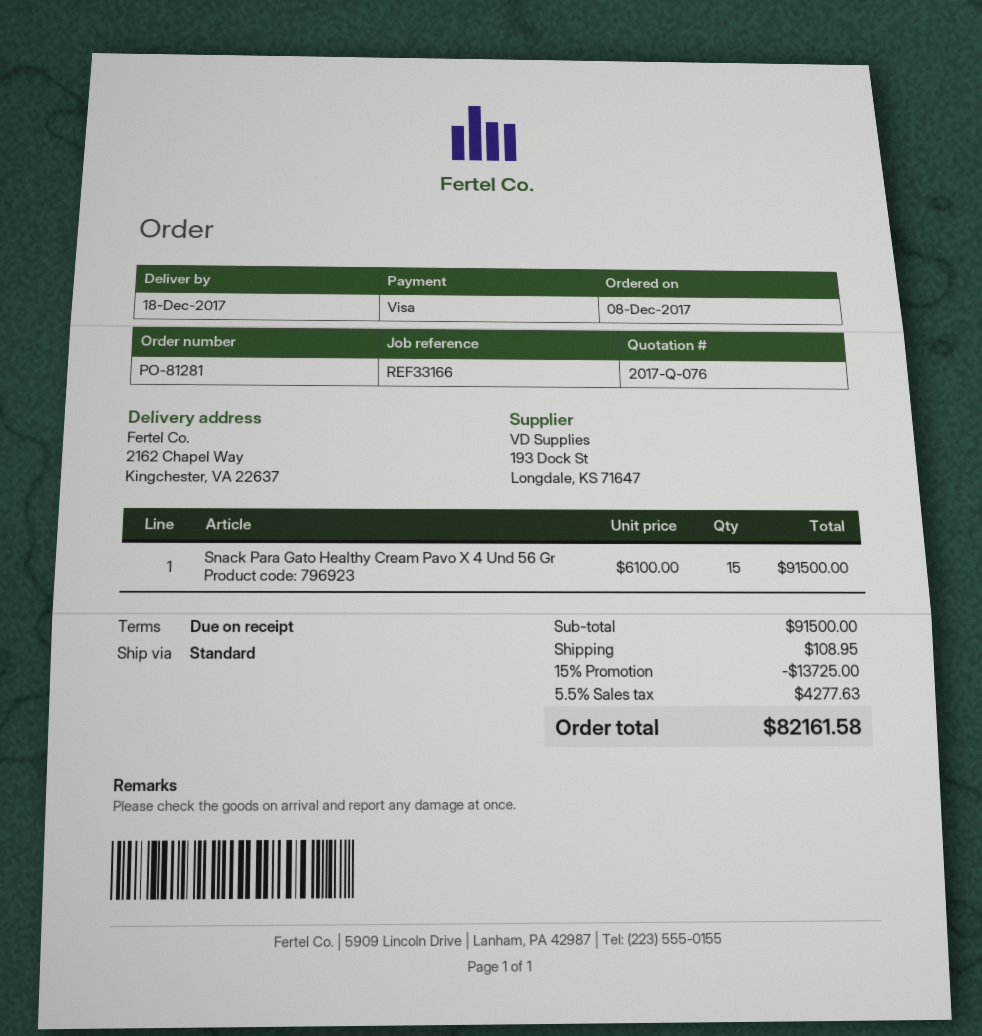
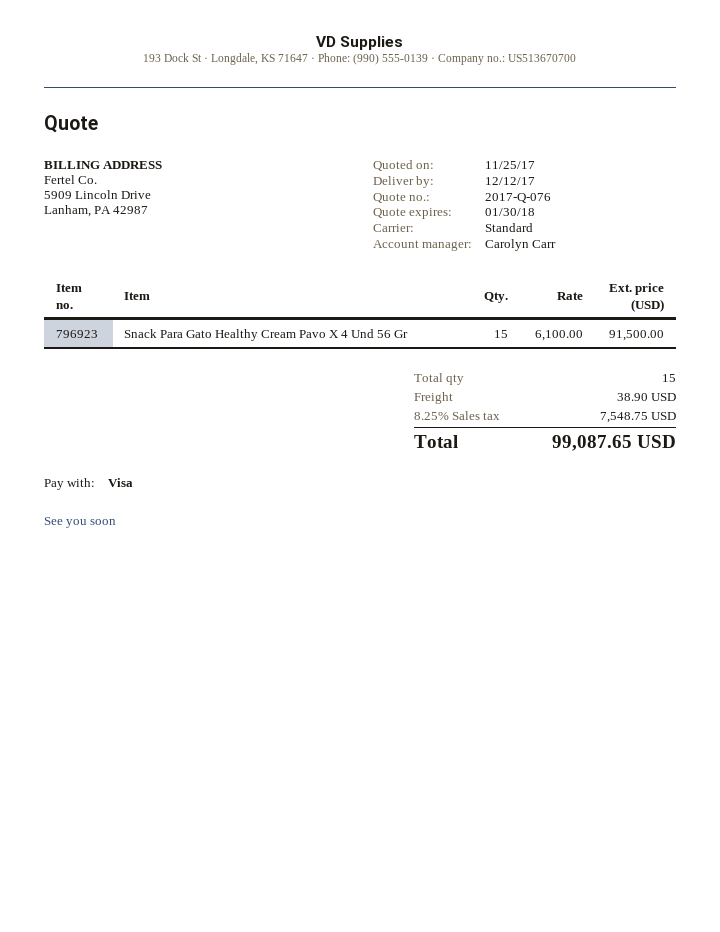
delivery date: 2017-12-18 -> 2017-12-12
discount: 15% = 13725.00 -> none
shipping: 108.95 -> 38.90
tax: 5.5% = 4277.63 -> 8.25% = 7548.75
total: 82161.58 -> 99087.65

